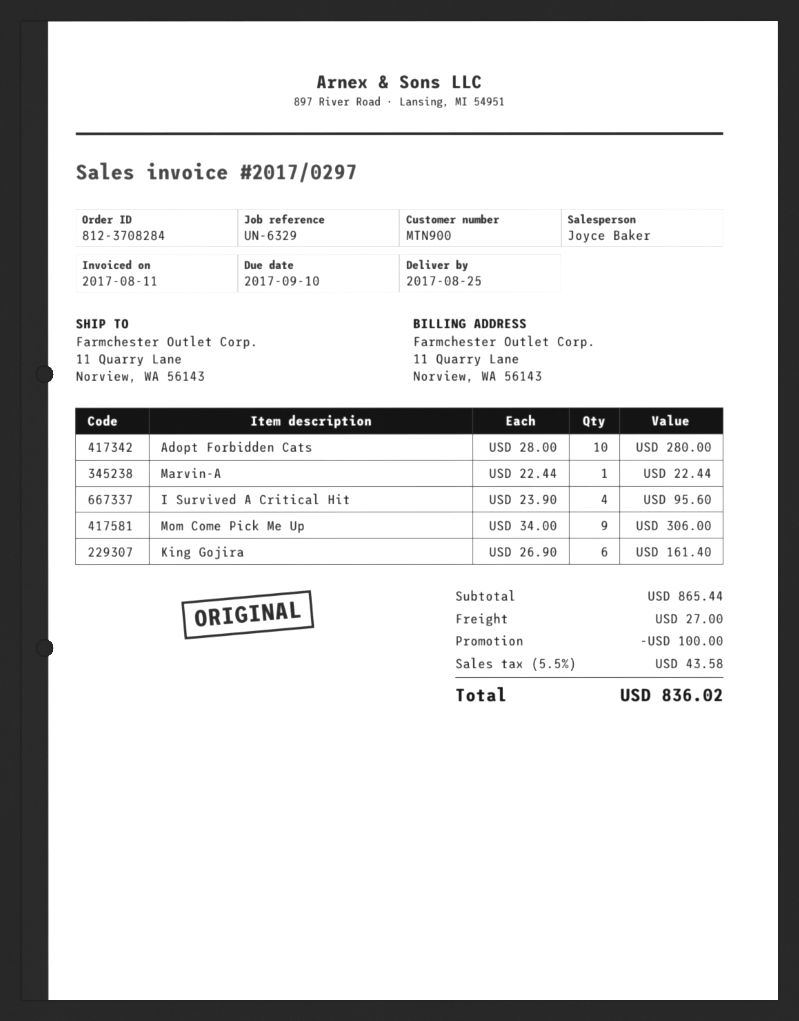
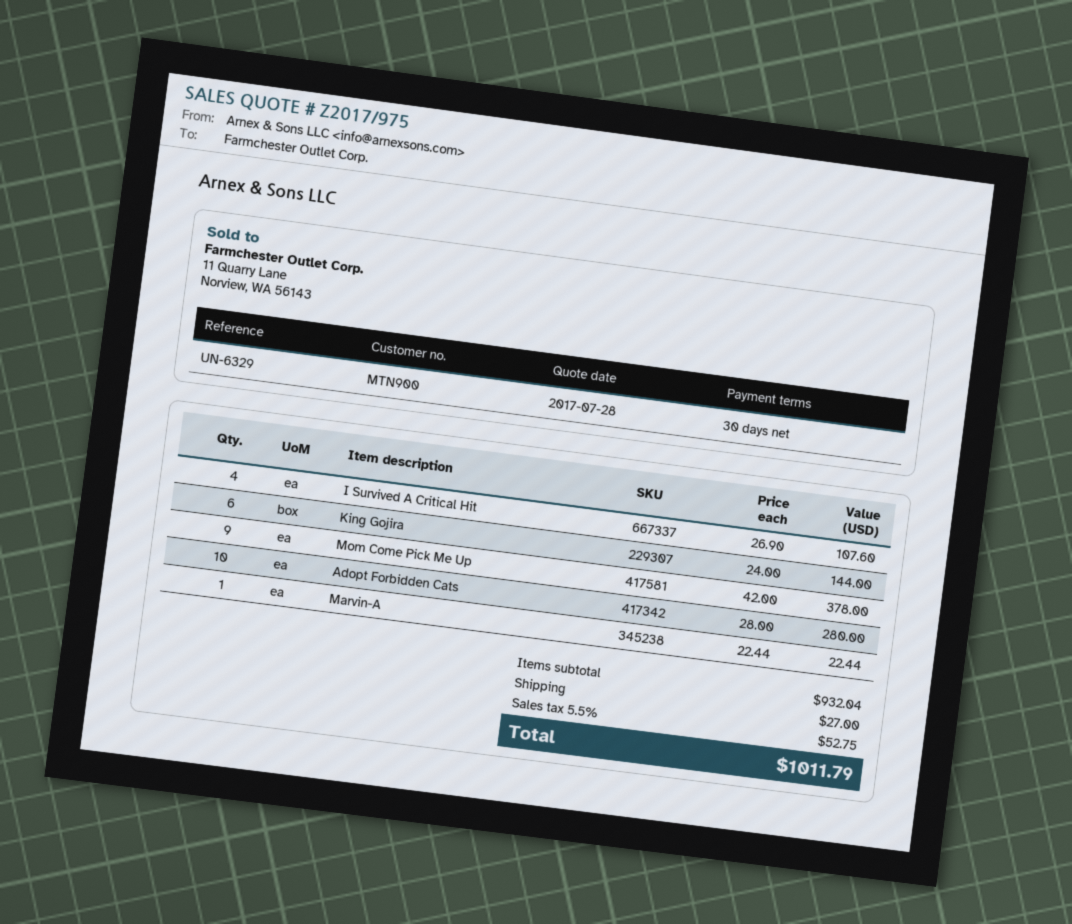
I Survived A Critical Hit: 4 x 23.90 = 95.60 -> 4 x 26.90 = 107.60
Mom Come Pick Me Up: 9 x 34.00 = 306.00 -> 9 x 42.00 = 378.00
King Gojira: 6 x 26.90 = 161.40 -> 6 x 24.00 = 144.00
subtotal: 865.44 -> 932.04
discount: 100.00 -> none
tax: 5.5% = 43.58 -> 5.5% = 52.75
total: 836.02 -> 1011.79

